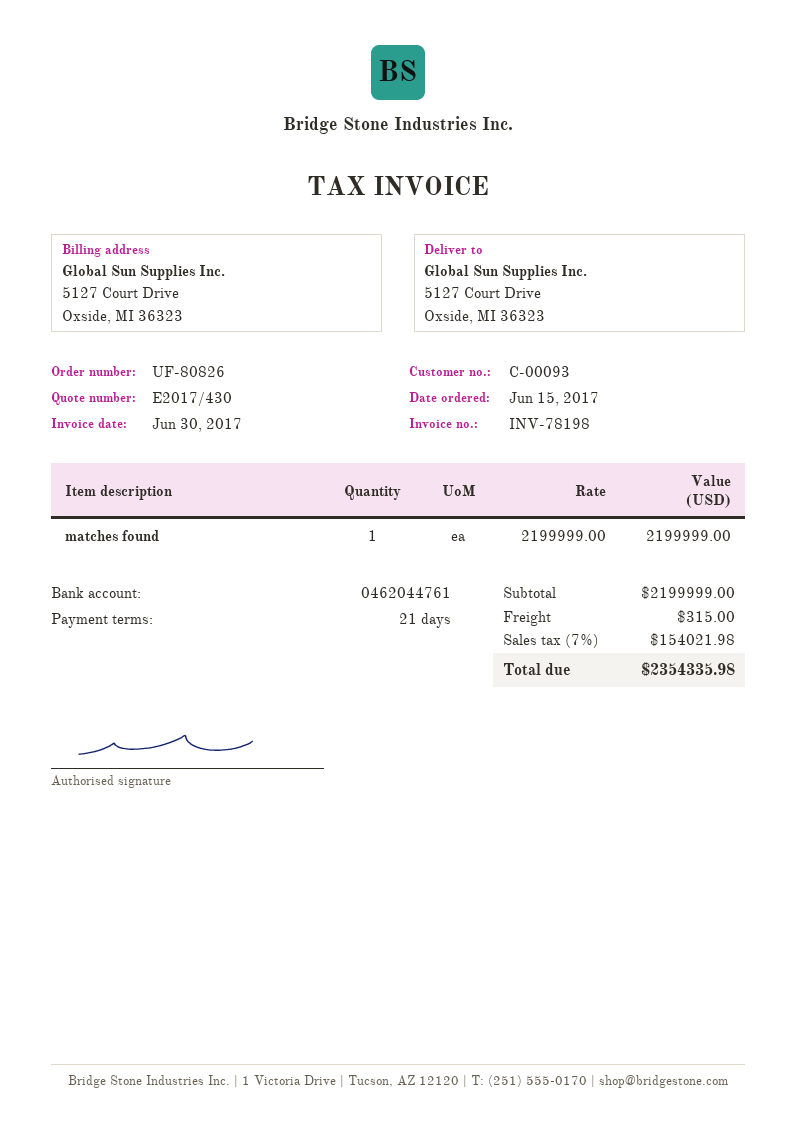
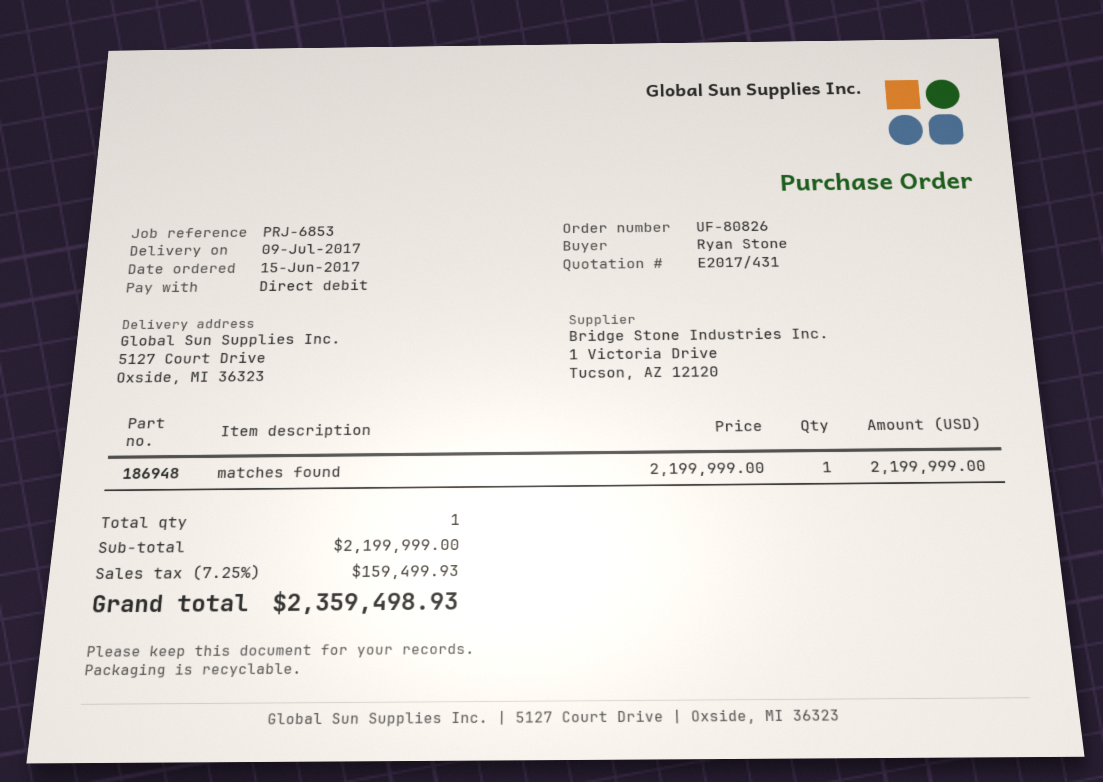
quote number: E2017/430 -> E2017/431
shipping: 315.00 -> none
tax: 7% = 154021.98 -> 7.25% = 159499.93
total: 2354335.98 -> 2359498.93

